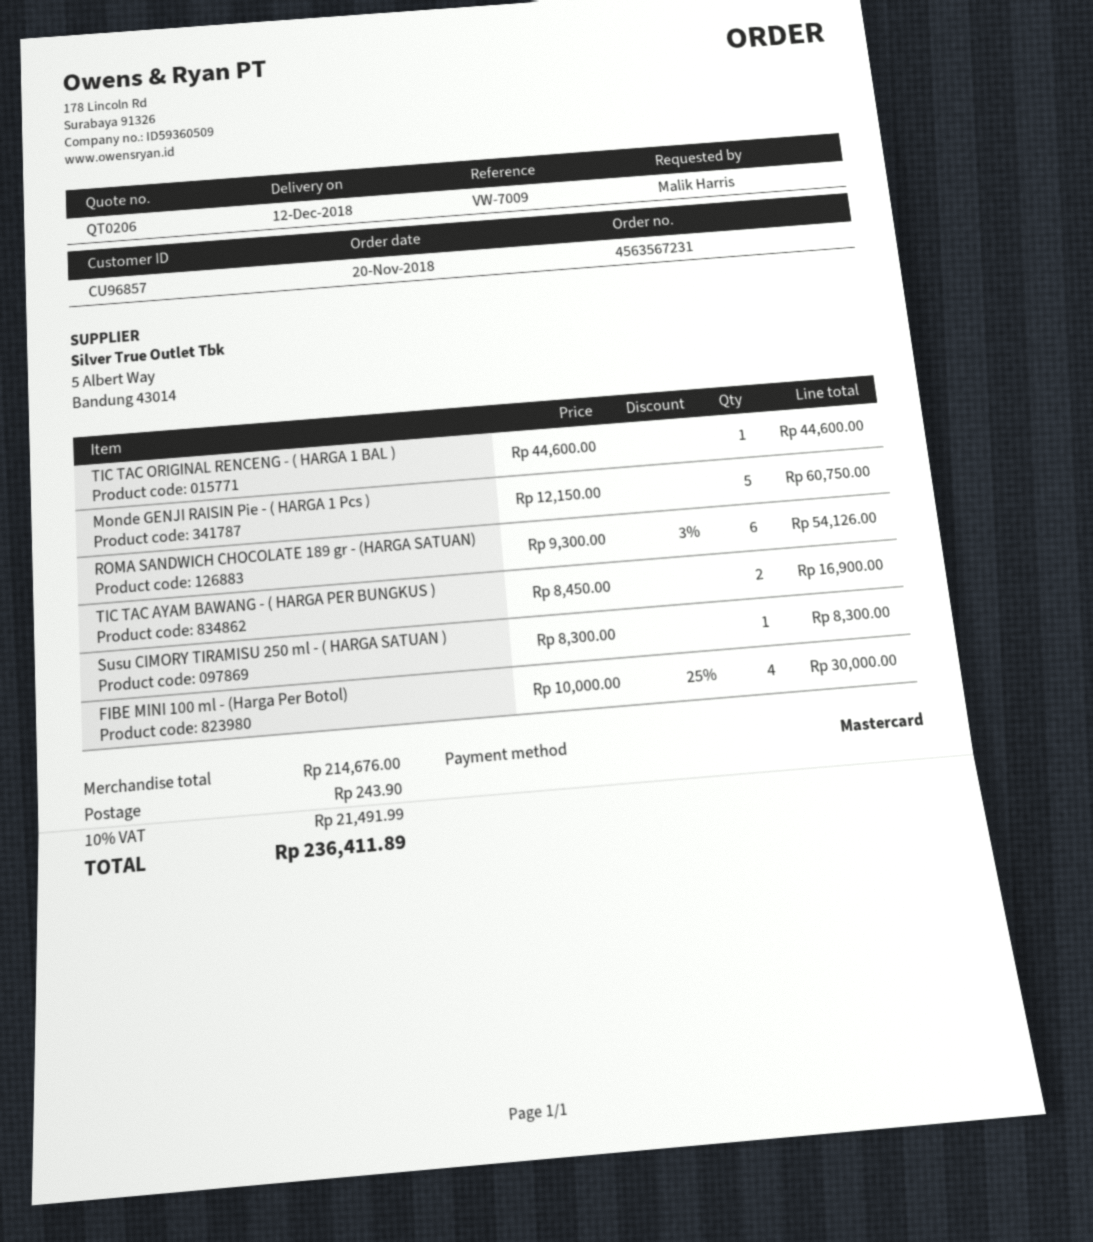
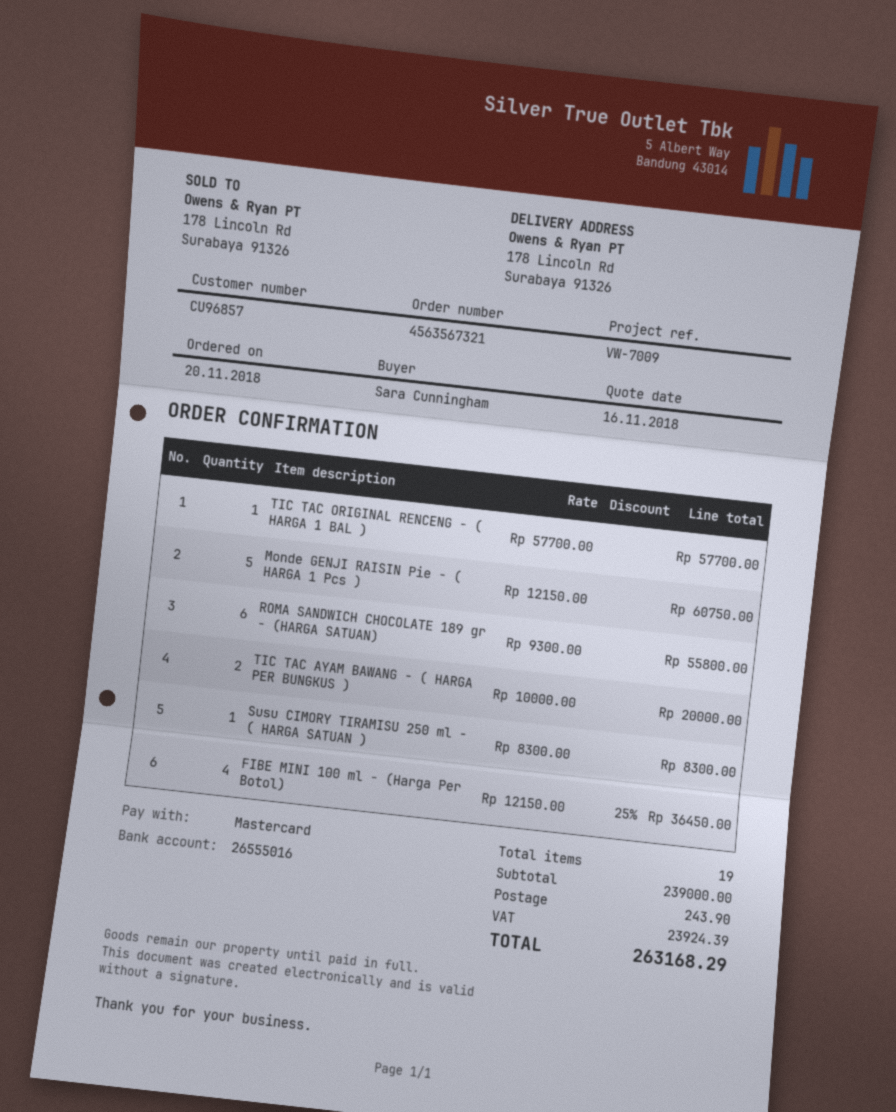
order number: 4563567231 -> 4563567321
ordered by: Malik Harris -> Sara Cunningham
TIC TAC ORIGINAL RENCENG - ( HARGA 1 BAL ): 1 x 44600.00 = 44600.00 -> 1 x 57700.00 = 57700.00
ROMA SANDWICH CHOCOLATE 189 gr - (HARGA SATUAN): 6 x 9300.00 - 3% = 54126.00 -> 6 x 9300.00 = 55800.00
TIC TAC AYAM BAWANG - ( HARGA PER BUNGKUS ): 2 x 8450.00 = 16900.00 -> 2 x 10000.00 = 20000.00
FIBE MINI 100 ml - (Harga Per Botol): 4 x 10000.00 - 25% = 30000.00 -> 4 x 12150.00 - 25% = 36450.00
subtotal: 214676.00 -> 239000.00
tax: 21491.99 -> 23924.39
total: 236411.89 -> 263168.29

